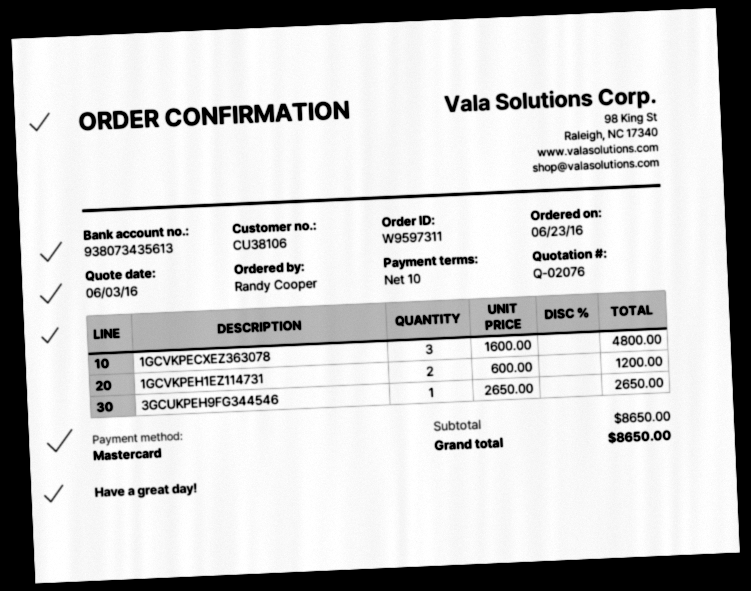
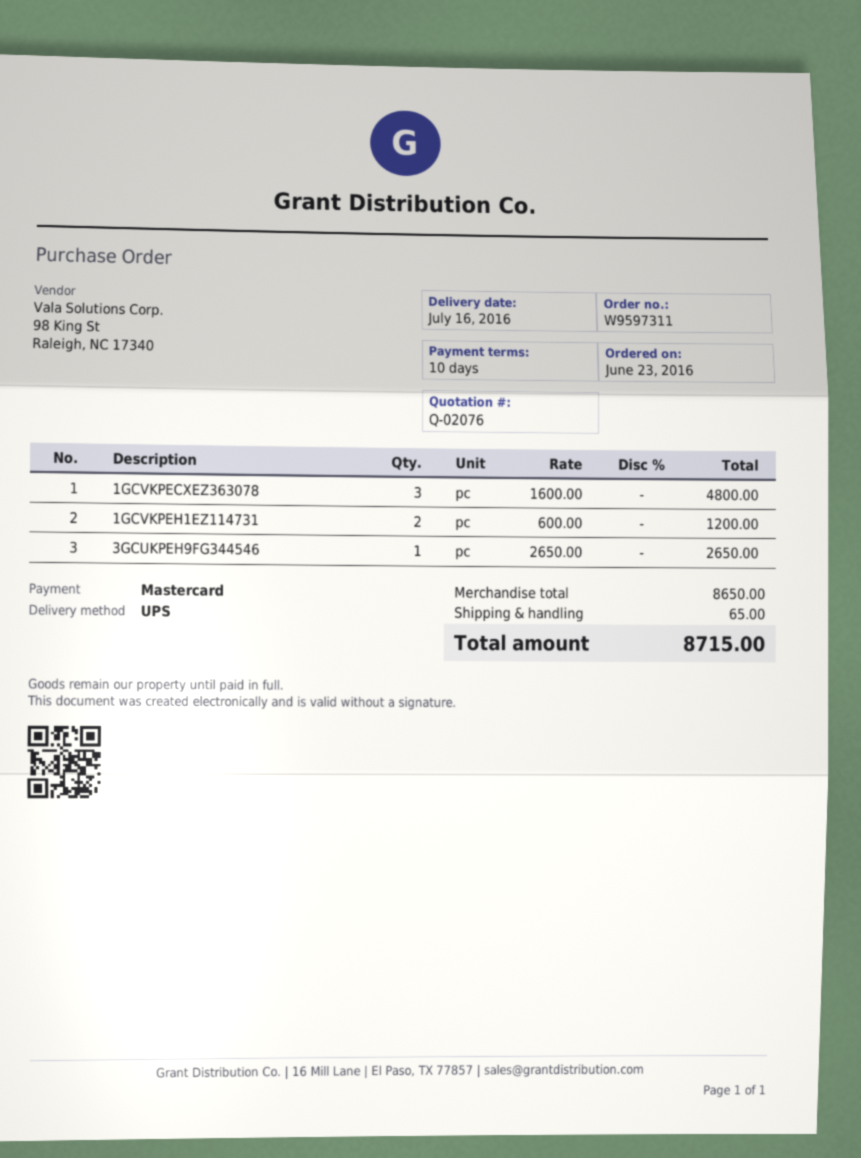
shipping: none -> 65.00
total: 8650.00 -> 8715.00

